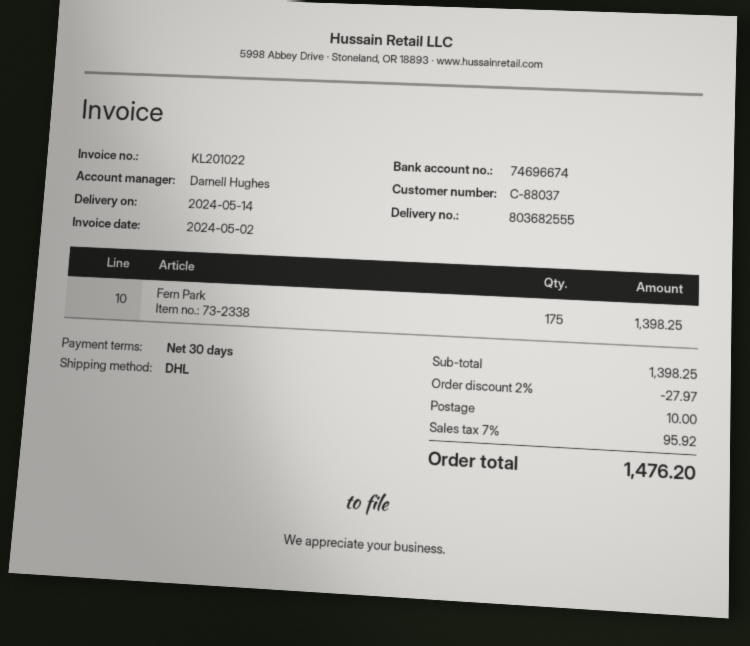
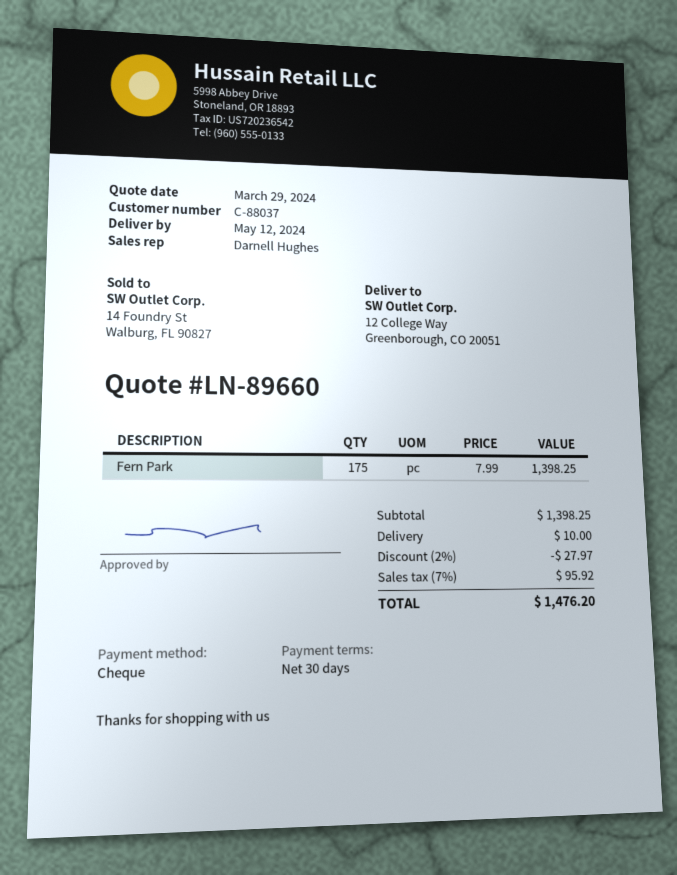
delivery date: 2024-05-14 -> 2024-05-12

